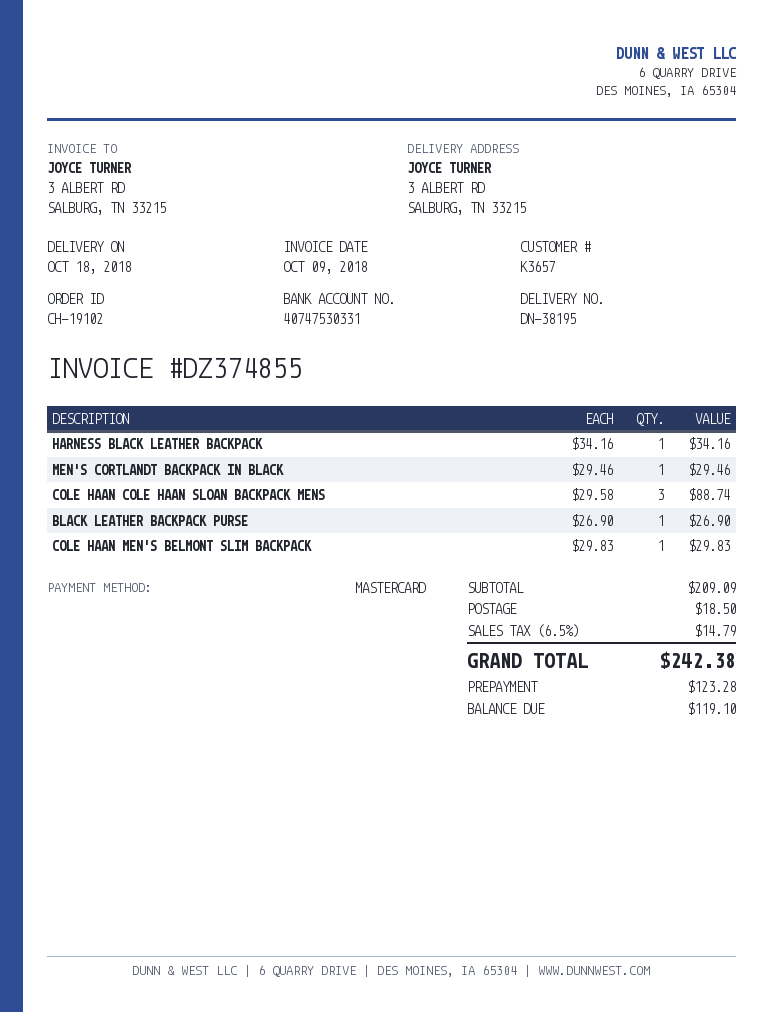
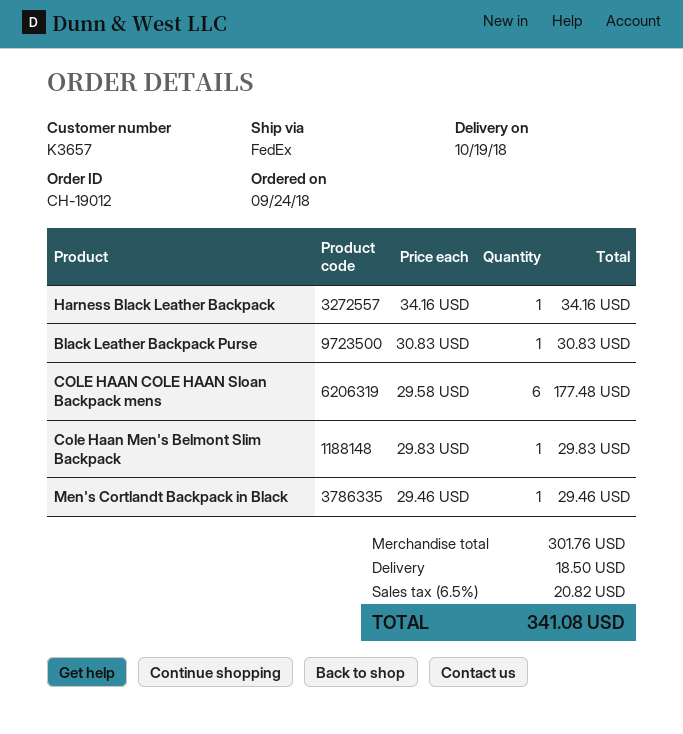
order number: CH-19102 -> CH-19012
delivery date: 2018-10-18 -> 2018-10-19
COLE HAAN COLE HAAN SLOAN BACKPACK MENS: 3 x 29.58 = 88.74 -> 6 x 29.58 = 177.48
BLACK LEATHER BACKPACK PURSE: 1 x 26.90 = 26.90 -> 1 x 30.83 = 30.83
subtotal: 209.09 -> 301.76
tax: 6.5% = 14.79 -> 6.5% = 20.82
total: 242.38 -> 341.08

